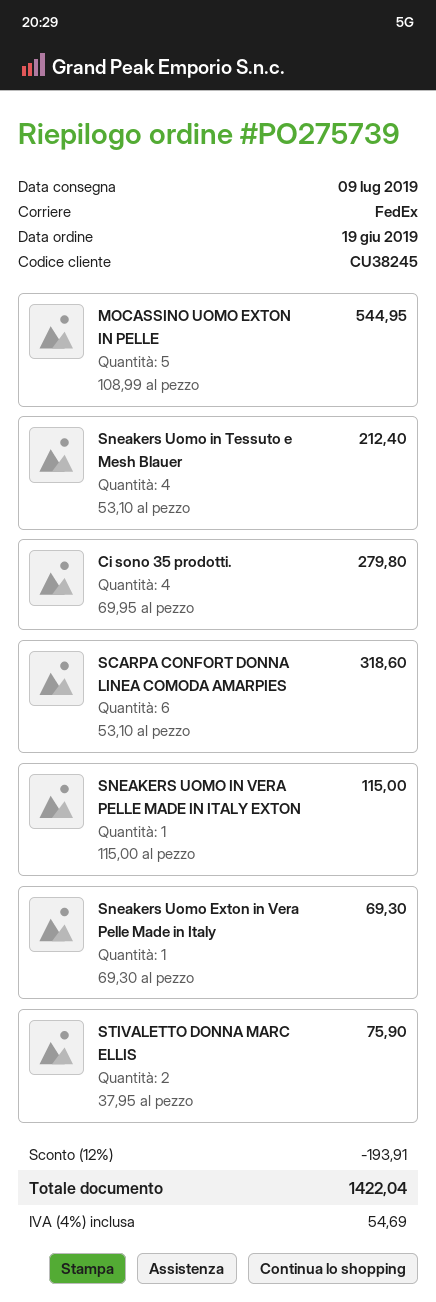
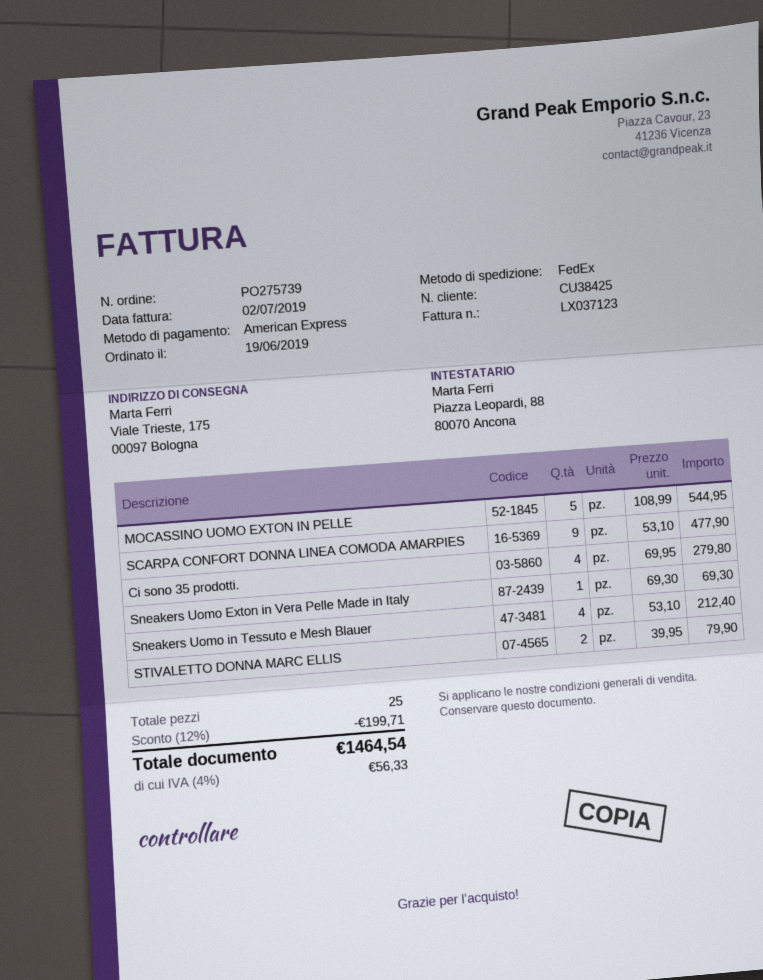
customer number: CU38245 -> CU38425
SCARPA CONFORT DONNA LINEA COMODA AMARPIES: 6 x 53.10 = 318.60 -> 9 x 53.10 = 477.90
SNEAKERS UOMO IN VERA PELLE MADE IN ITALY EXTON: 1 x 115.00 = 115.00 -> none
STIVALETTO DONNA MARC ELLIS: 2 x 37.95 = 75.90 -> 2 x 39.95 = 79.90
discount: 12% = 193.91 -> 12% = 199.71
tax: 4% = 54.69 -> 4% = 56.33
total: 1422.04 -> 1464.54

